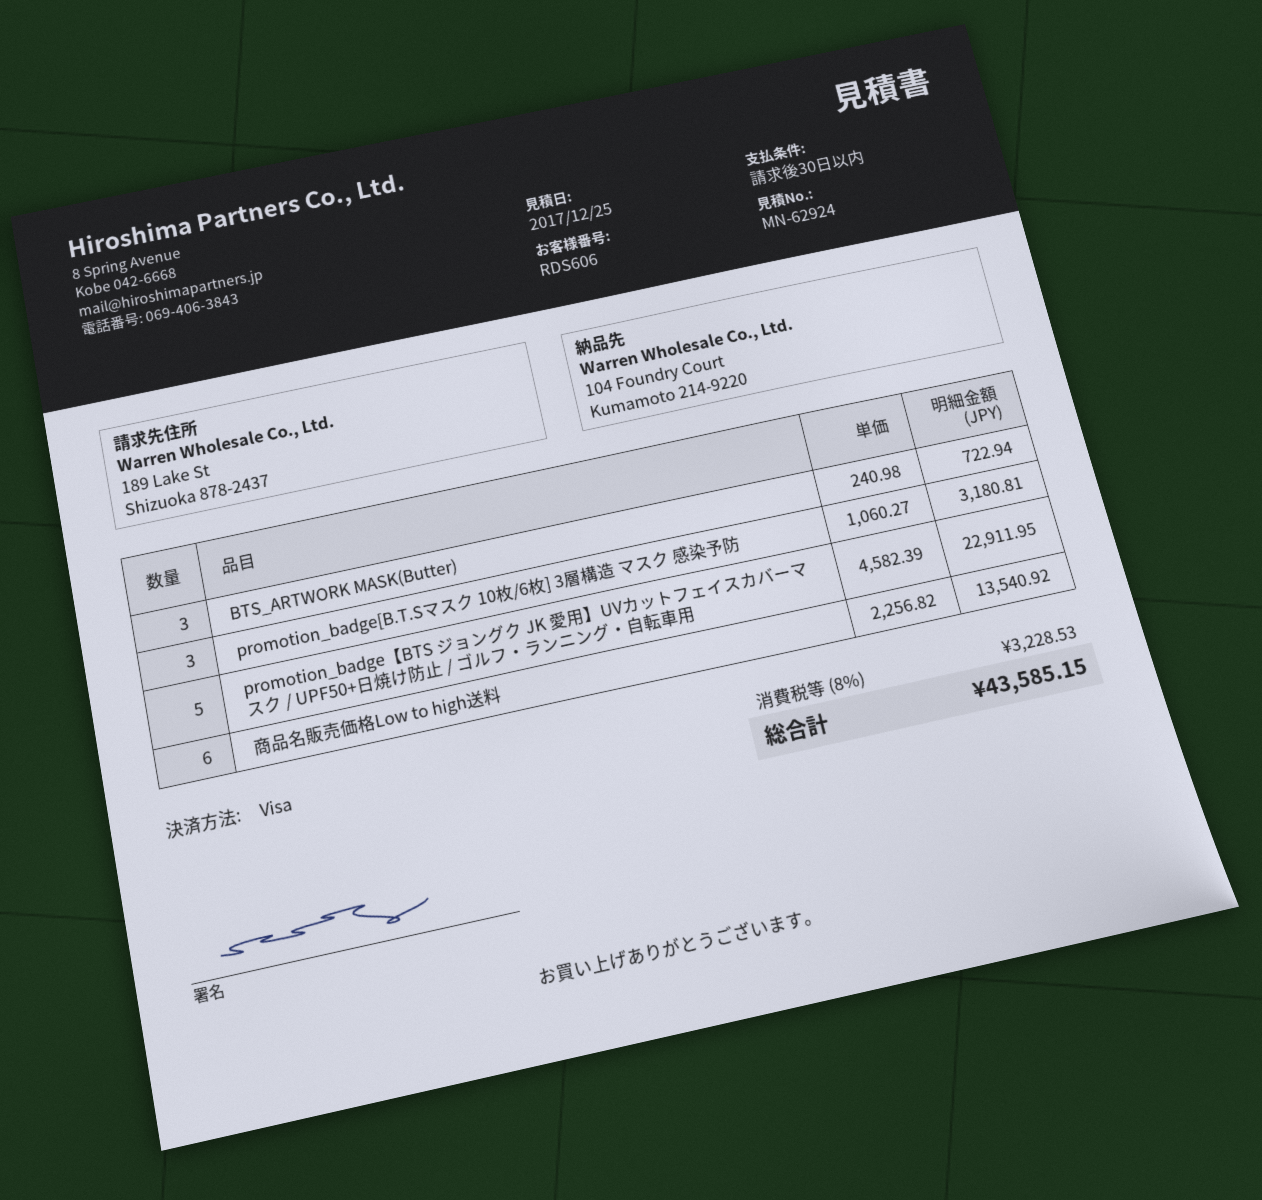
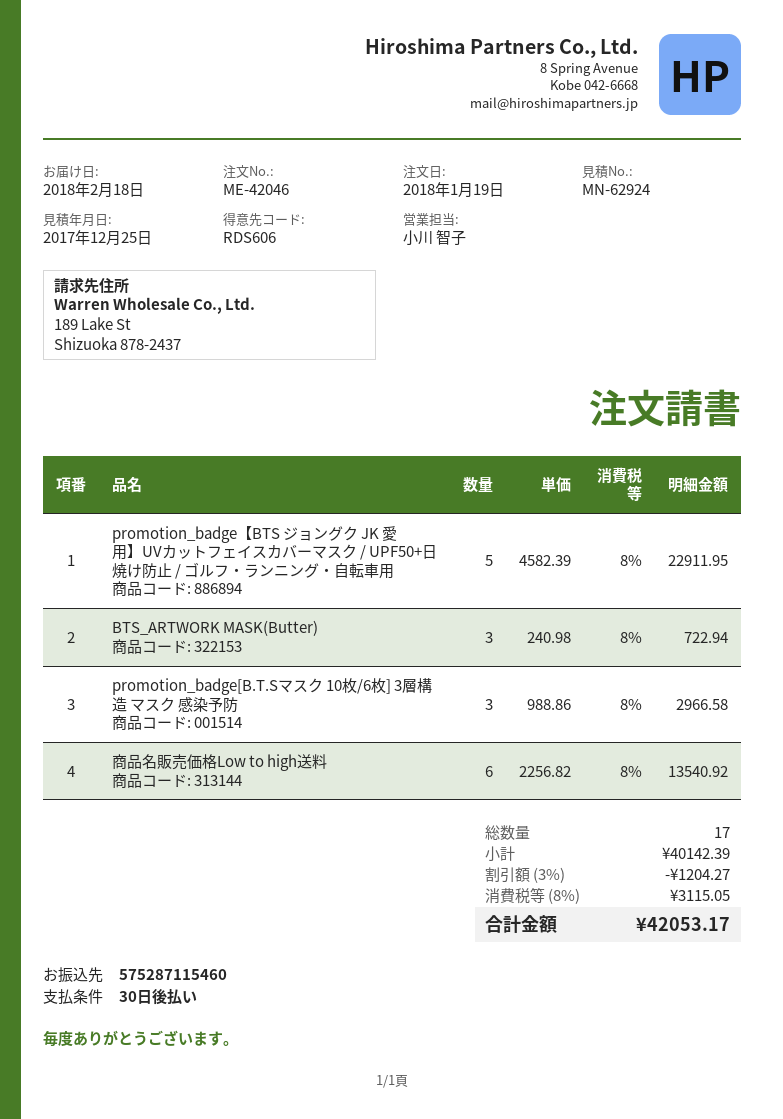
promotion_badge[B.T.Sマスク 10枚/6枚] 3層構造 マスク 感染予防: 3 x 1060.27 = 3180.81 -> 3 x 988.86 = 2966.58
discount: none -> 3% = 1204.27
tax: 8% = 3228.53 -> 8% = 3115.05
total: 43585.15 -> 42053.17

